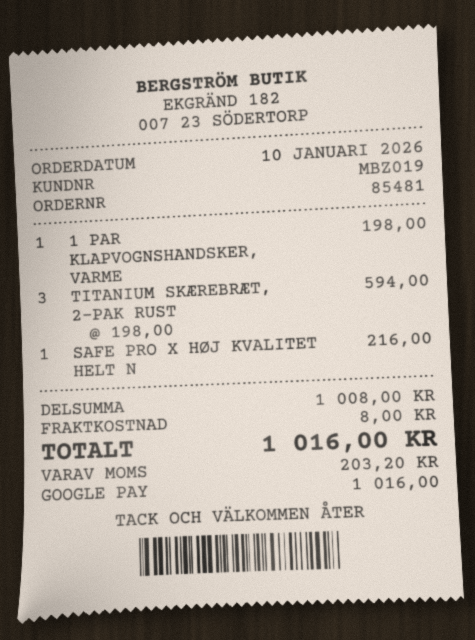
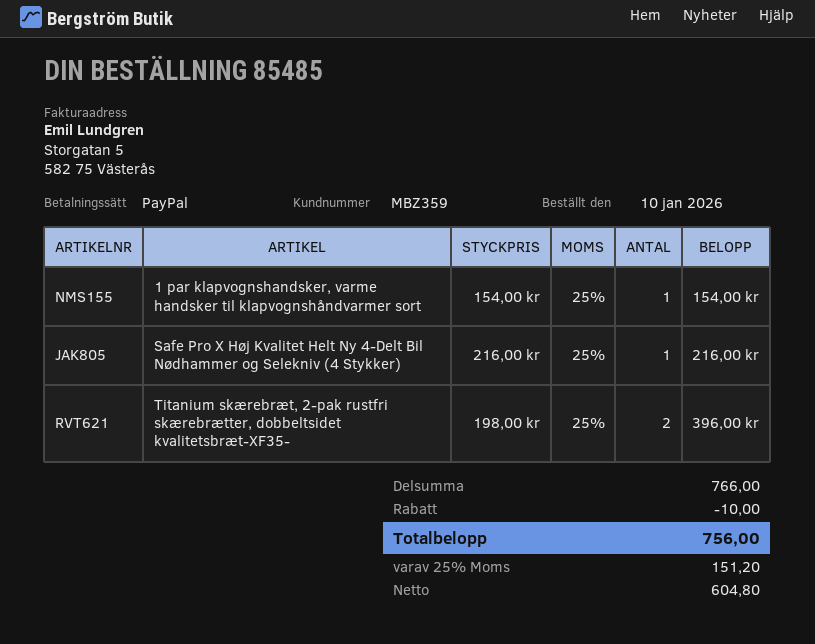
order number: 85481 -> 85485
customer number: MBZ019 -> MBZ359
payment method: Google Pay -> PayPal
1 PAR KLAPVOGNSHANDSKER, VARME: 1 x 198.00 = 198.00 -> 1 x 154.00 = 154.00
TITANIUM SKÆREBRÆT, 2-PAK RUST: 3 x 198.00 = 594.00 -> 2 x 198.00 = 396.00
subtotal: 1008.00 -> 766.00
discount: none -> 10.00
shipping: 8.00 -> none
tax: 203.20 -> 151.20
total: 1016.00 -> 756.00

